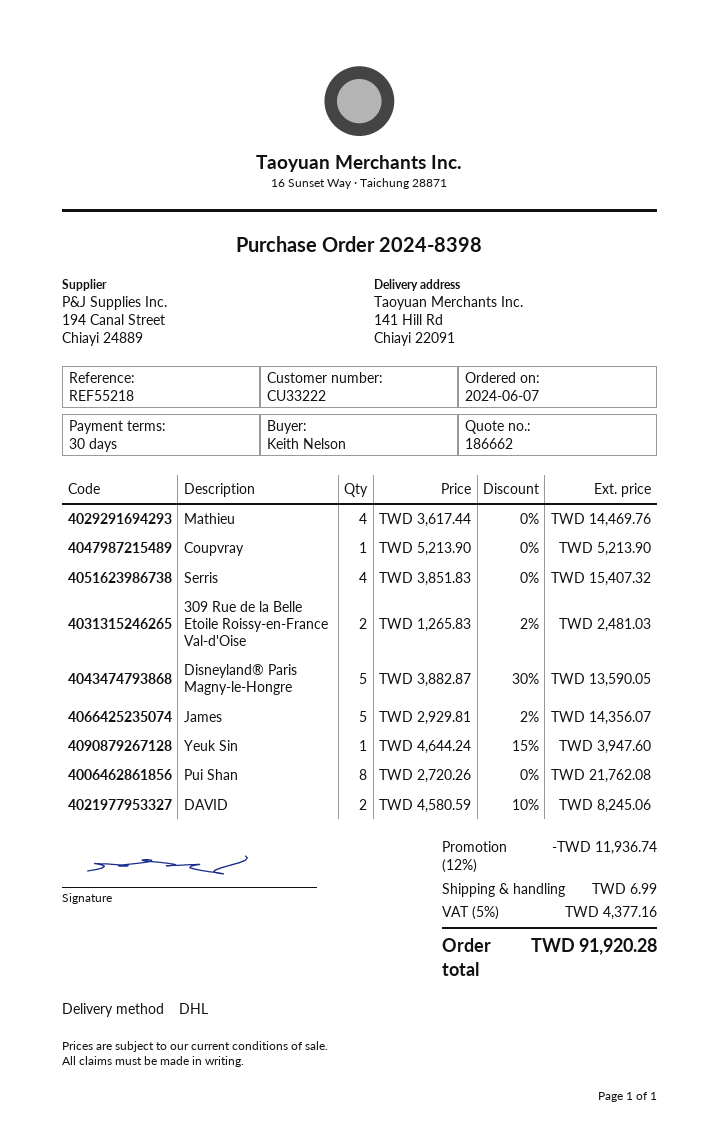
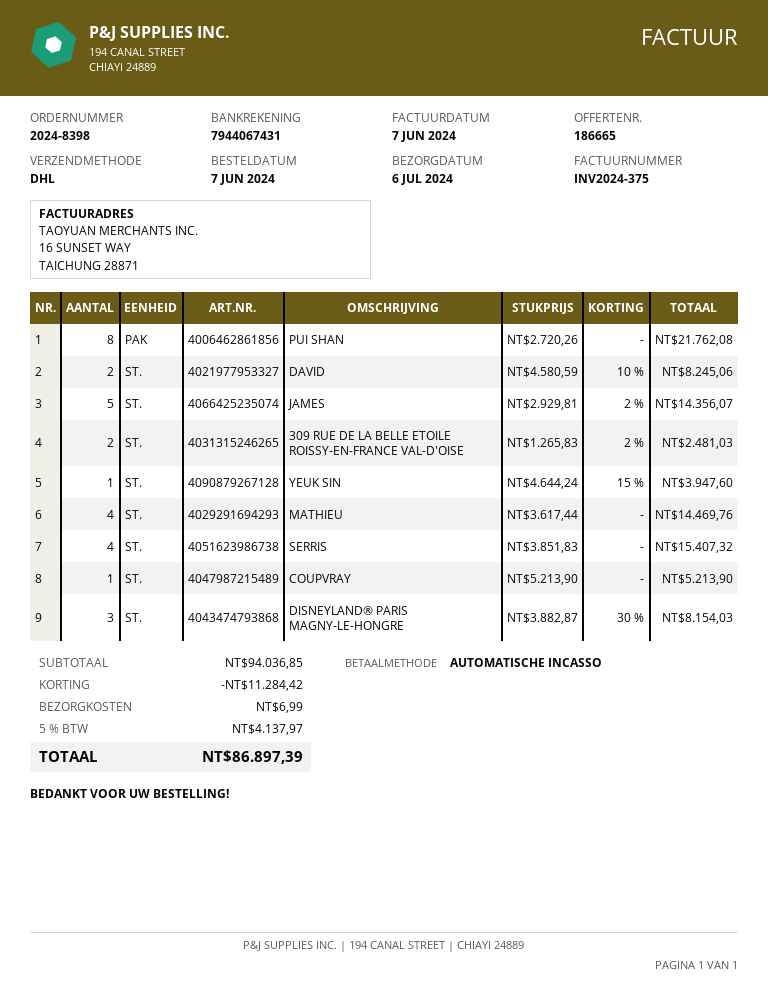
quote number: 186662 -> 186665
Disneyland® Paris Magny-le-Hongre: 5 x 3882.87 - 30% = 13590.05 -> 3 x 3882.87 - 30% = 8154.03
discount: 11936.74 -> 11284.42
tax: 5% = 4377.16 -> 5% = 4137.97
total: 91920.28 -> 86897.39

